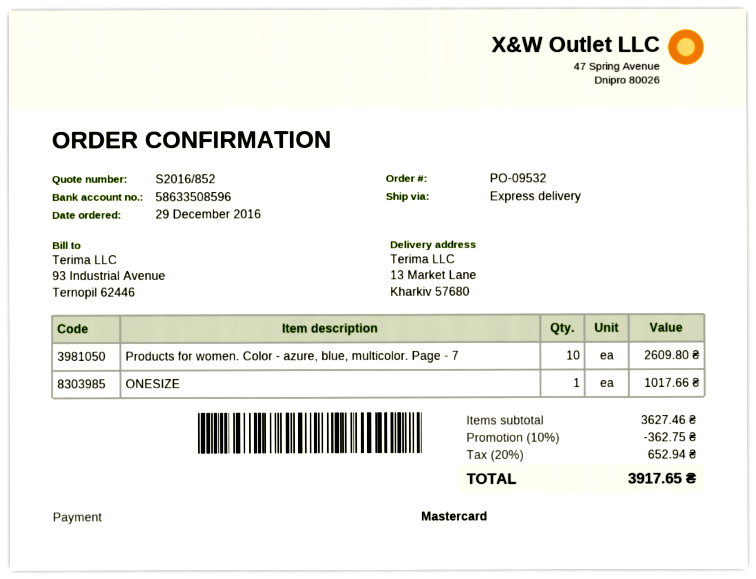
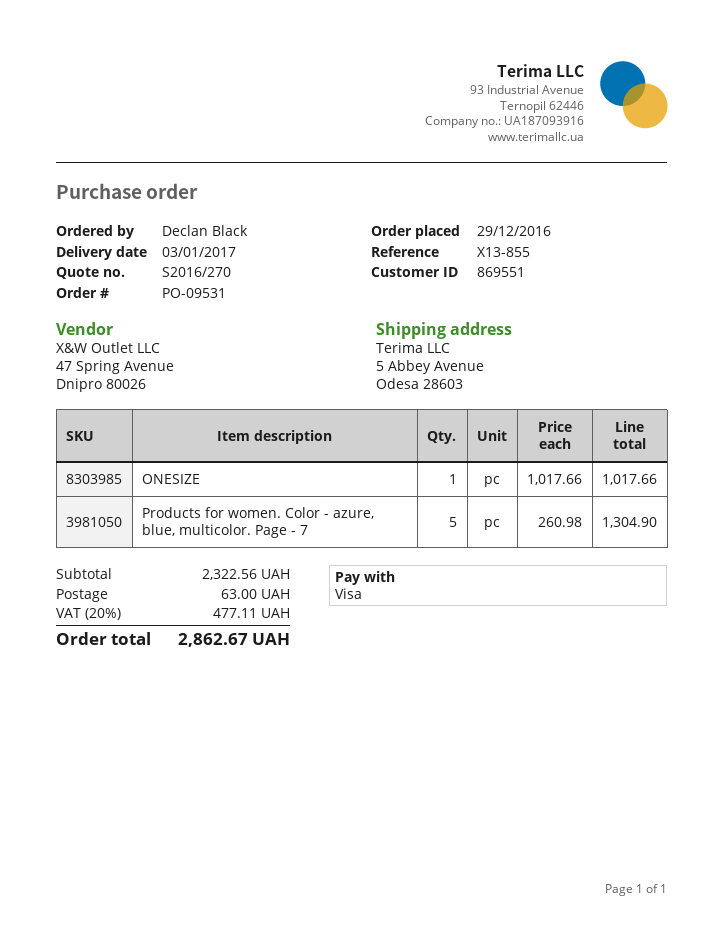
quote number: S2016/852 -> S2016/270
order number: PO-09532 -> PO-09531
payment method: Mastercard -> Visa
ship to: 13 Market Lane, Kharkiv 57680 -> 5 Abbey Avenue, Odesa 28603
Products for women. Color - azure, blue, multicolor. Page - 7: 10 for 2609.80 -> 5 for 1304.90
subtotal: 3627.46 -> 2322.56
discount: 10% = 362.75 -> none
shipping: none -> 63.00
tax: 20% = 652.94 -> 20% = 477.11
total: 3917.65 -> 2862.67

